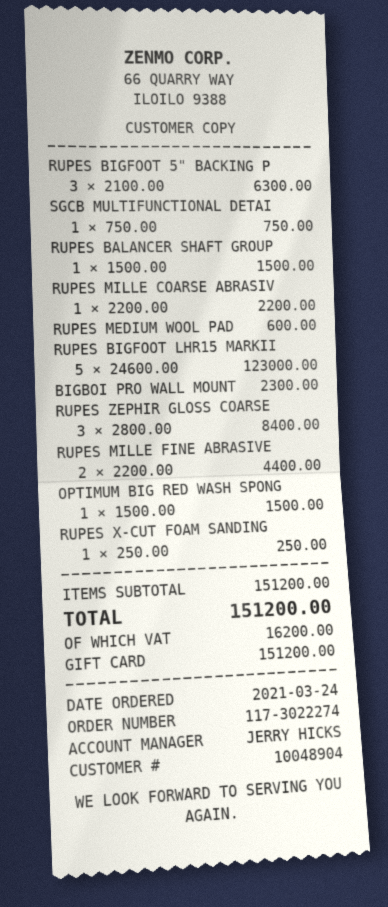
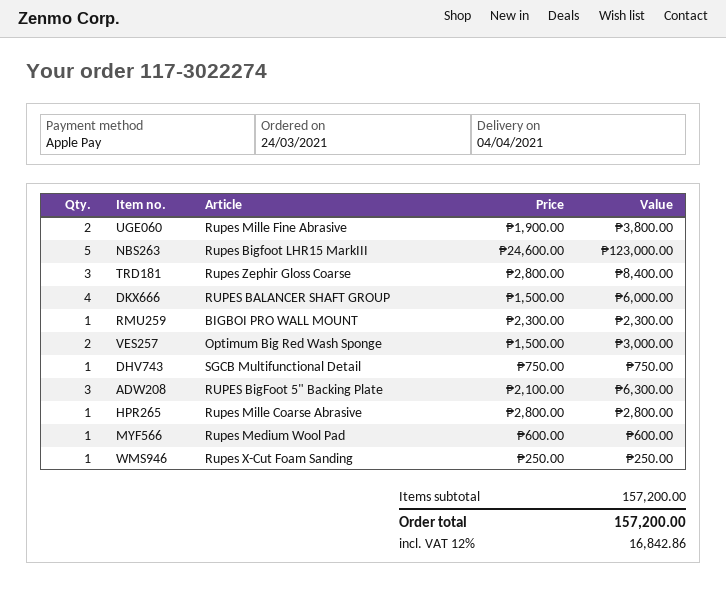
payment method: gift card -> Apple Pay
RUPES BALANCER SHAFT GROUP: 1 x 1500.00 = 1500.00 -> 4 x 1500.00 = 6000.00
RUPES MILLE COARSE ABRASIV: 1 x 2200.00 = 2200.00 -> 1 x 2800.00 = 2800.00
RUPES MILLE FINE ABRASIVE: 2 x 2200.00 = 4400.00 -> 2 x 1900.00 = 3800.00
OPTIMUM BIG RED WASH SPONG: 1 x 1500.00 = 1500.00 -> 2 x 1500.00 = 3000.00
subtotal: 151200.00 -> 157200.00
tax: 16200.00 -> 16842.86
total: 151200.00 -> 157200.00

